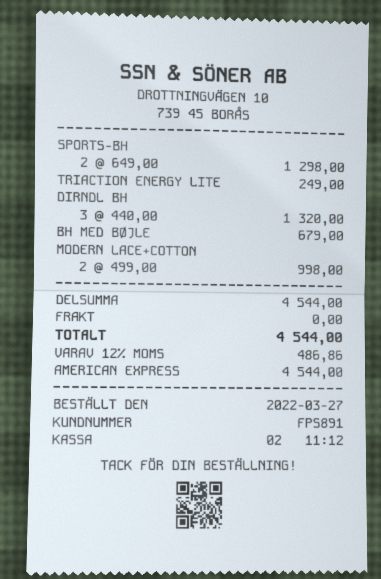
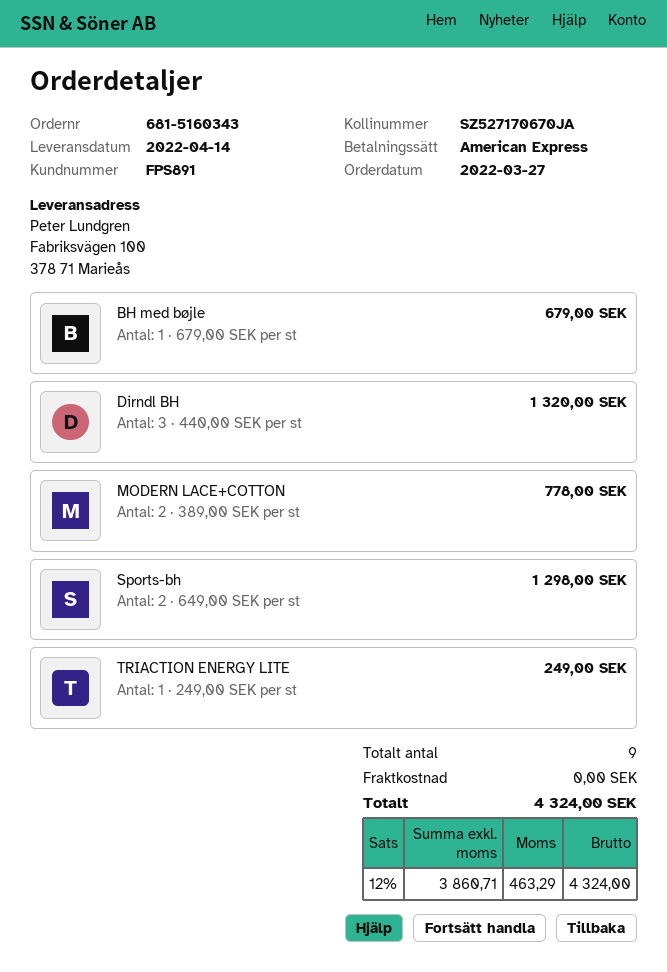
MODERN LACE+COTTON: 2 x 499.00 = 998.00 -> 2 x 389.00 = 778.00
tax: 12% = 486.86 -> 12% = 463.29
total: 4544.00 -> 4324.00

